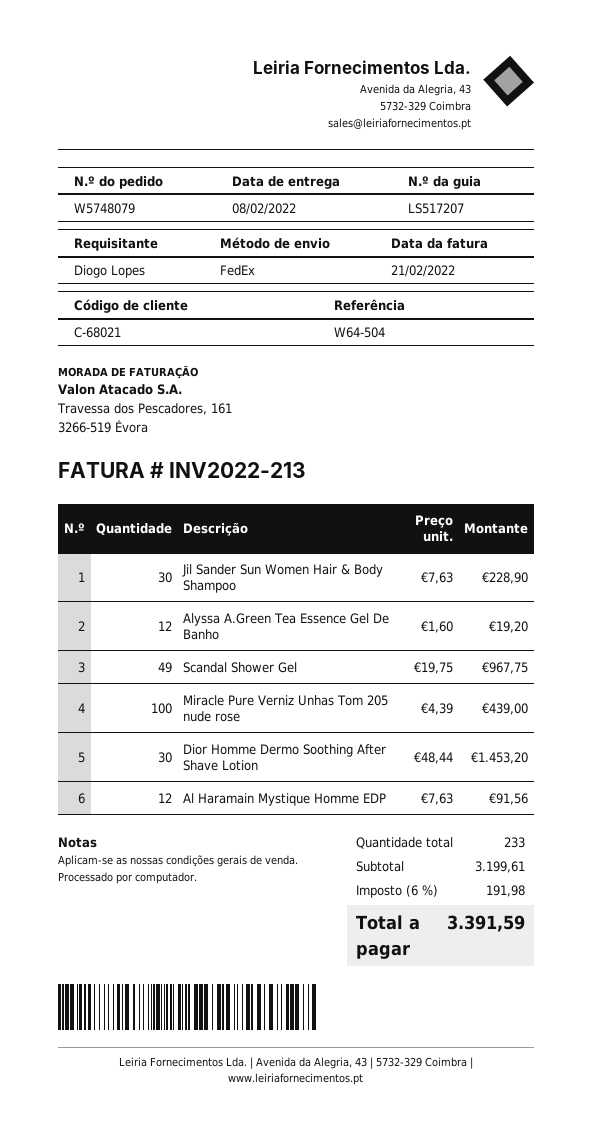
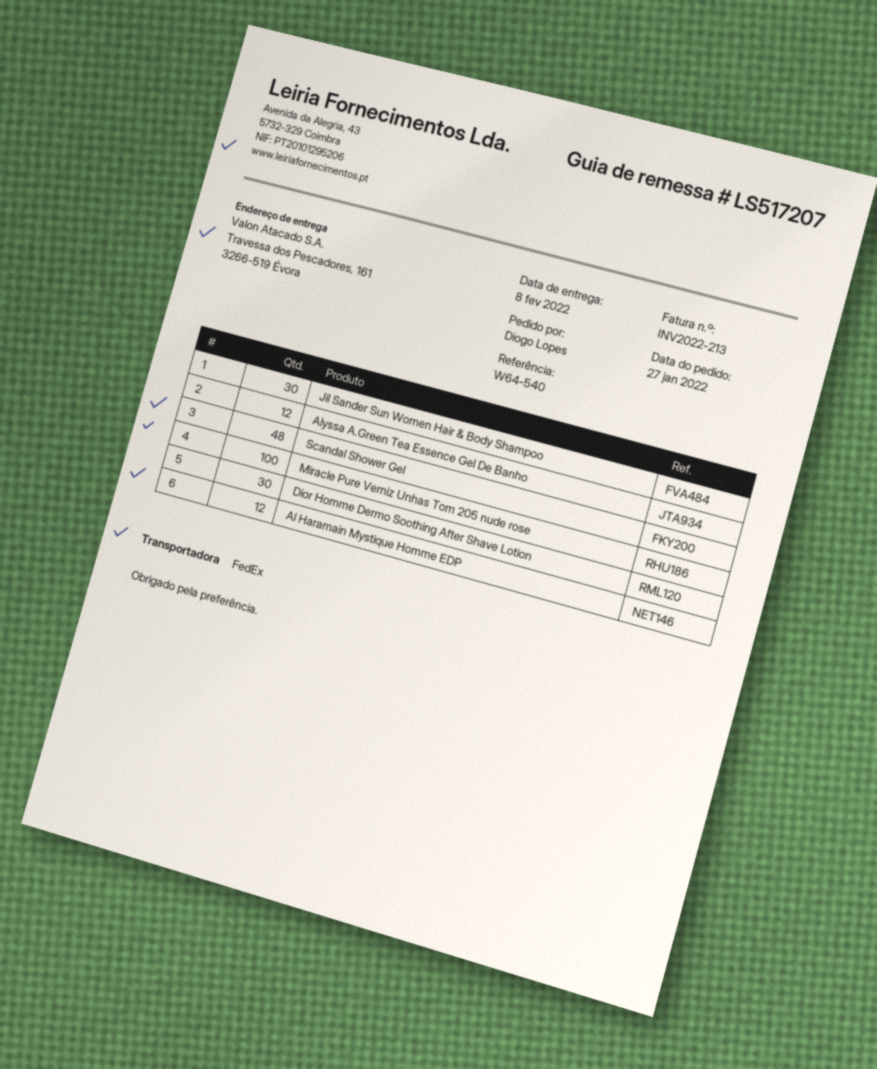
reference: W64-504 -> W64-540
Scandal Shower Gel: 49 -> 48

